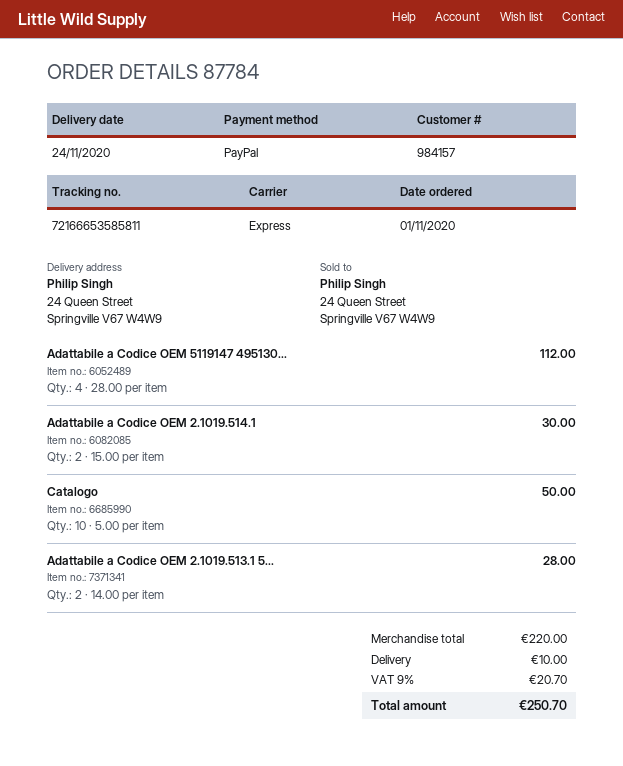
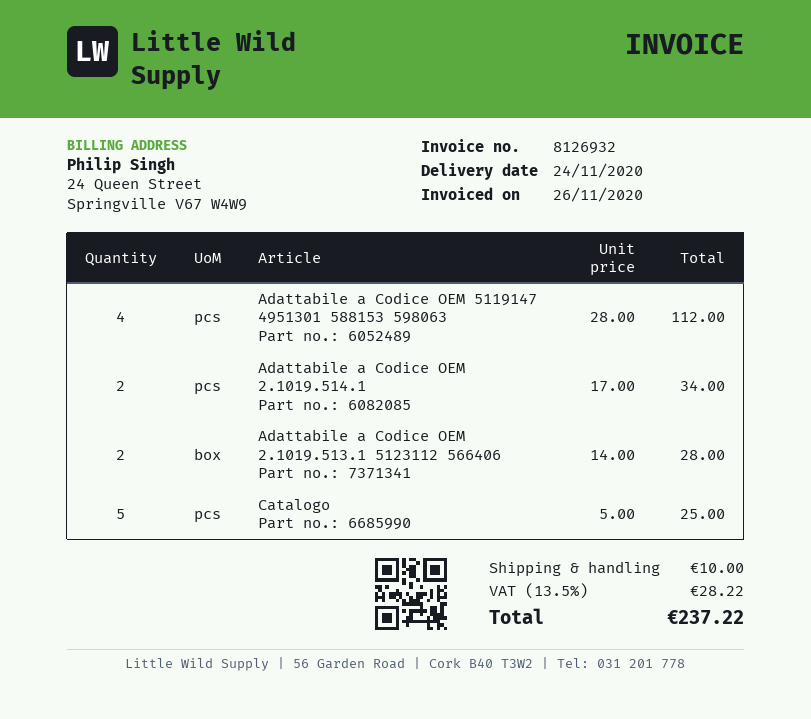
Adattabile a Codice OEM 2.1019.514.1: 2 x 15.00 = 30.00 -> 2 x 17.00 = 34.00
Catalogo: 10 x 5.00 = 50.00 -> 5 x 5.00 = 25.00
tax: 9% = 20.70 -> 13.5% = 28.22
total: 250.70 -> 237.22

